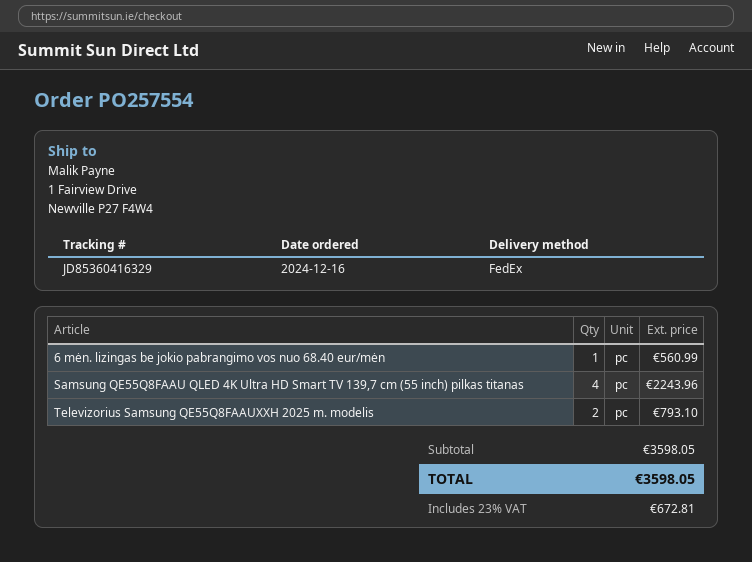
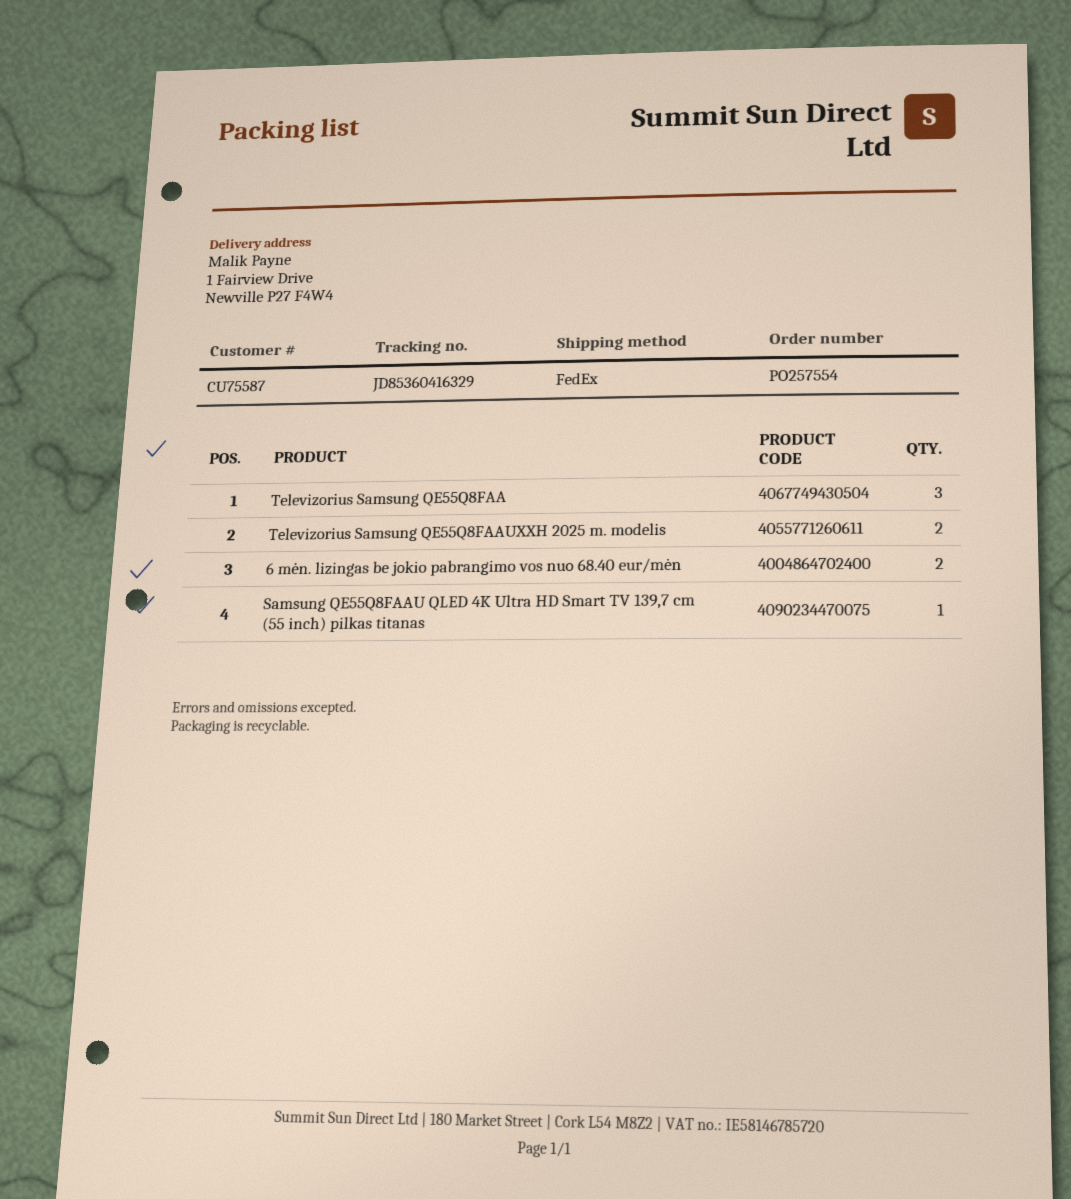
6 mėn. lizingas be jokio pabrangimo vos nuo 68.40 eur/mėn: 1 -> 2
Samsung QE55Q8FAAU QLED 4K Ultra HD Smart TV 139,7 cm (55 inch) pilkas titanas: 4 -> 1
Televizorius Samsung QE55Q8FAA: none -> 3

